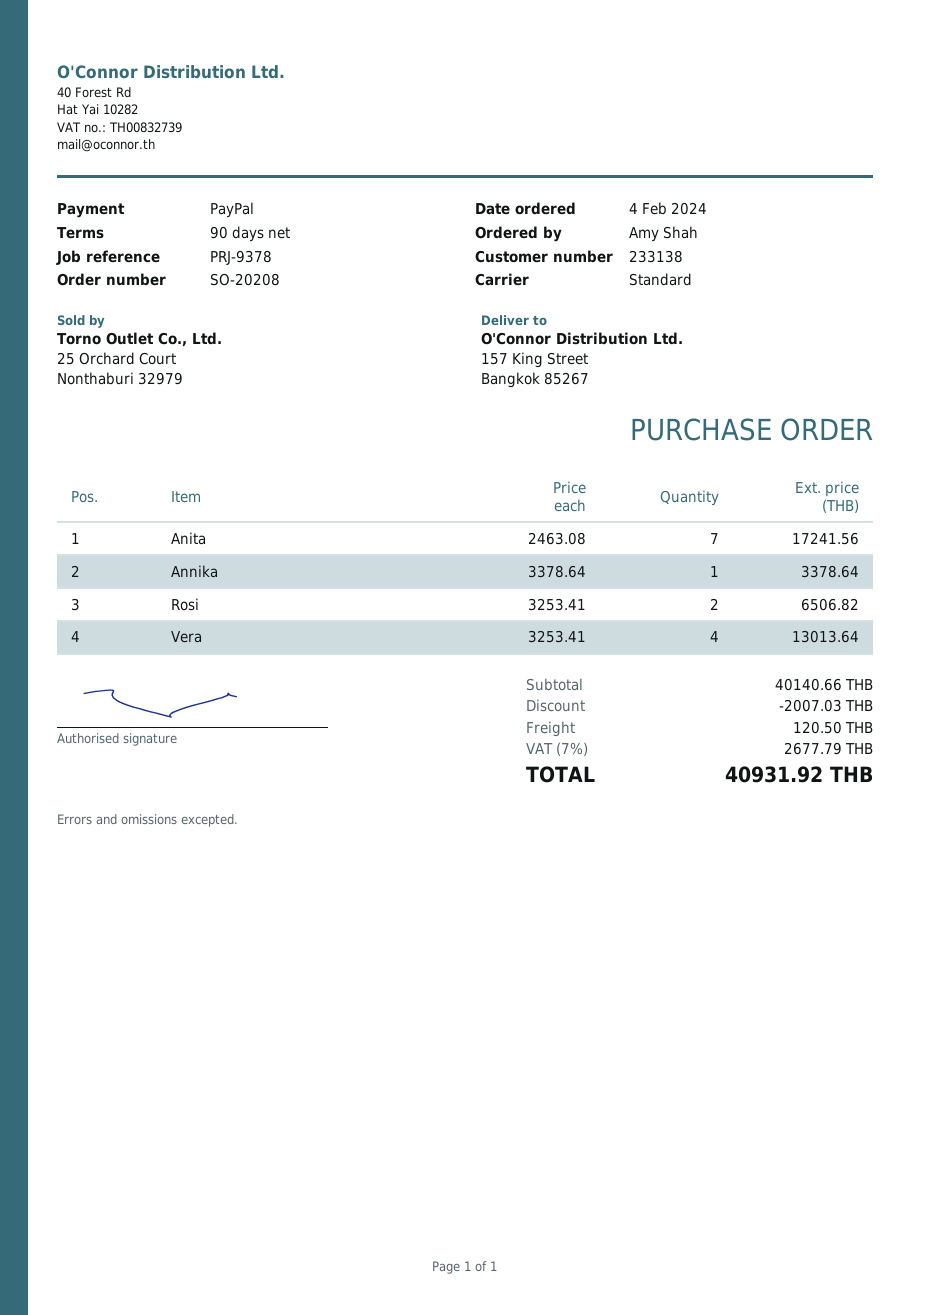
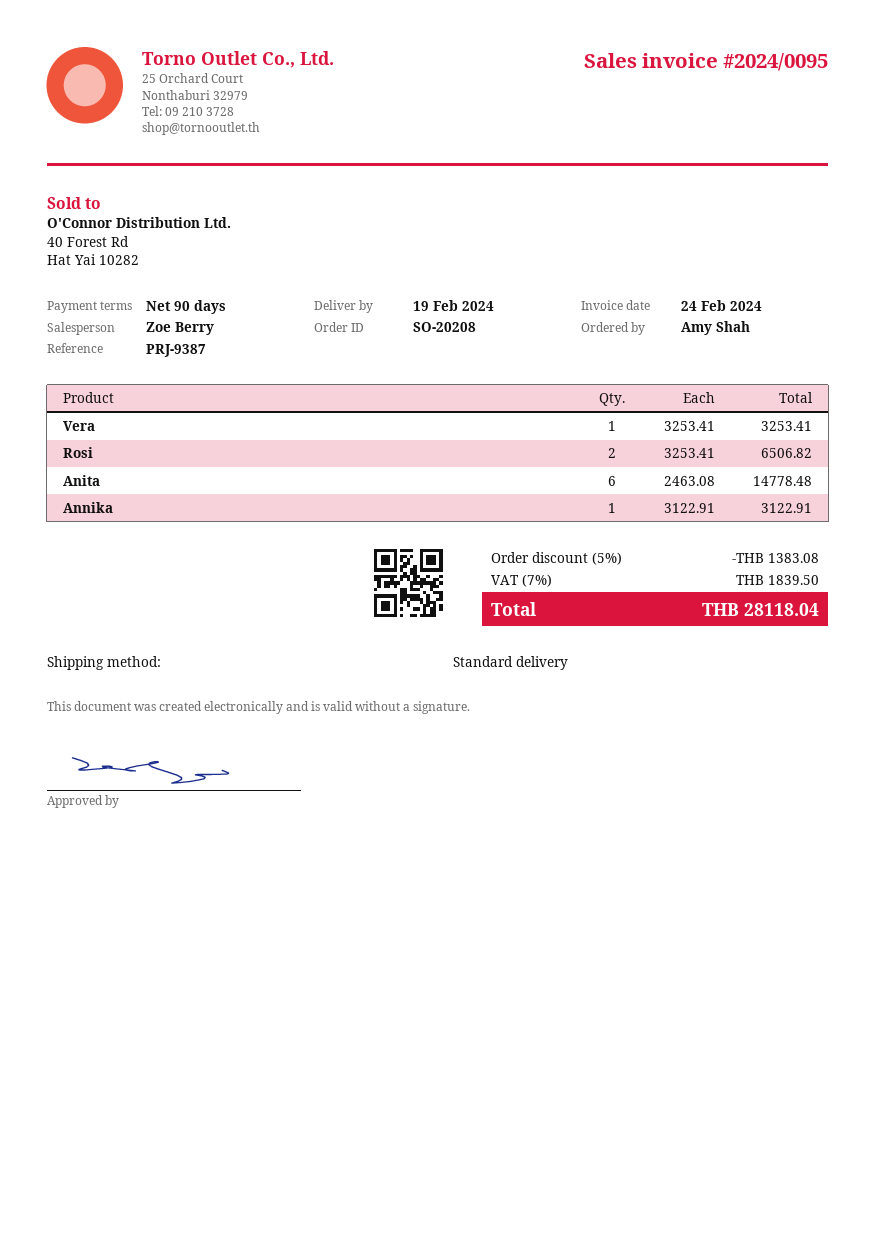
reference: PRJ-9378 -> PRJ-9387
Anita: 7 x 2463.08 = 17241.56 -> 6 x 2463.08 = 14778.48
Annika: 1 x 3378.64 = 3378.64 -> 1 x 3122.91 = 3122.91
Vera: 4 x 3253.41 = 13013.64 -> 1 x 3253.41 = 3253.41
discount: 2007.03 -> 1383.08
shipping: 120.50 -> none
tax: 7% = 2677.79 -> 7% = 1839.50
total: 40931.92 -> 28118.04

